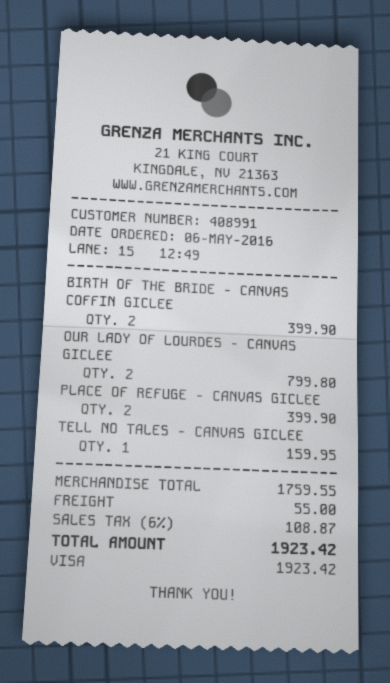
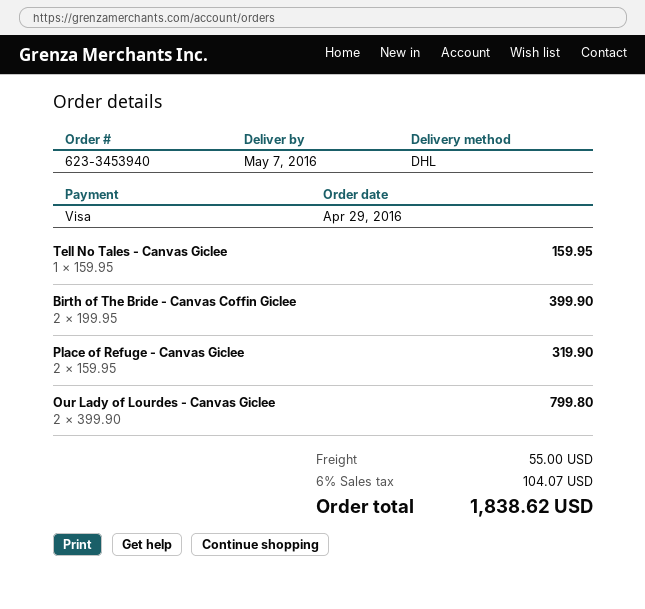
order date: 2016-05-06 -> 2016-04-29
PLACE OF REFUGE - CANVAS GICLEE: 2 for 399.90 -> 2 for 319.90
tax: 6% = 108.87 -> 6% = 104.07
total: 1923.42 -> 1838.62

